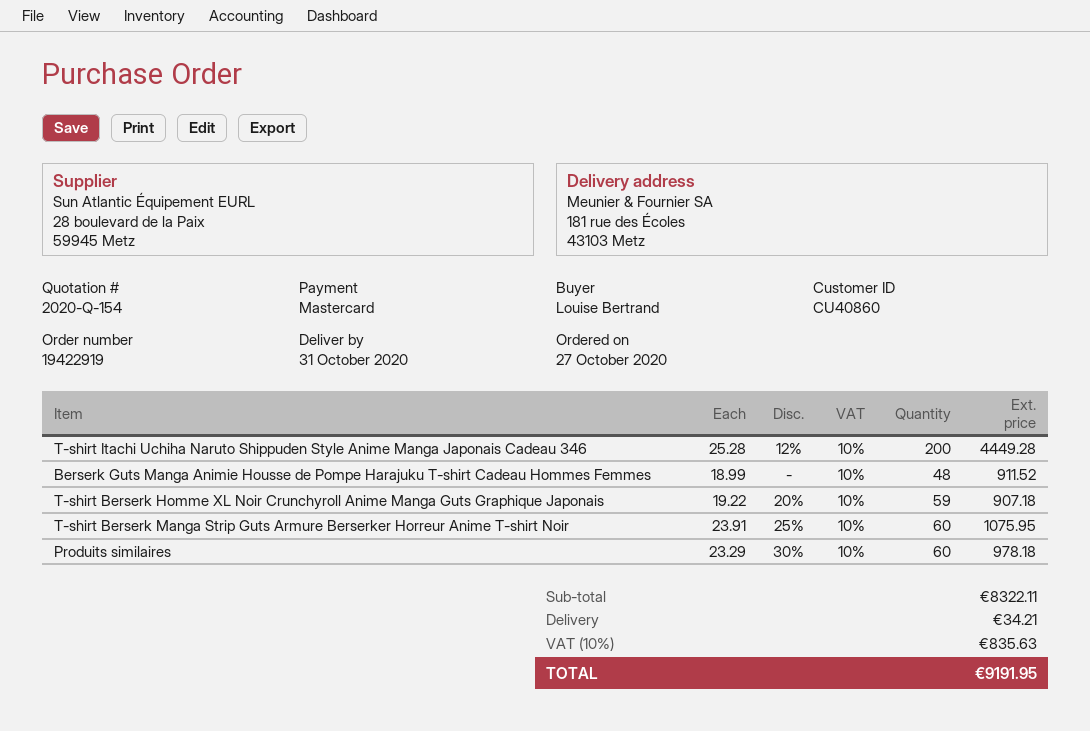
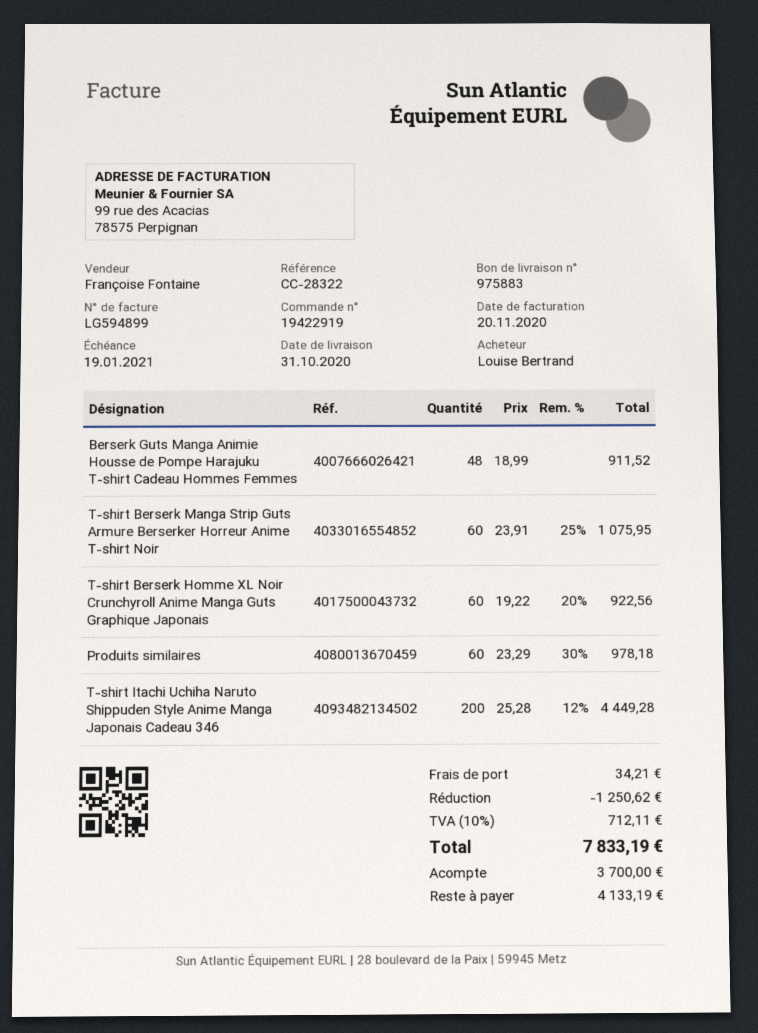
T-shirt Berserk Homme XL Noir Crunchyroll Anime Manga Guts Graphique Japonais: 59 x 19.22 - 20% = 907.18 -> 60 x 19.22 - 20% = 922.56
discount: none -> 1250.62
tax: 10% = 835.63 -> 10% = 712.11
total: 9191.95 -> 7833.19

